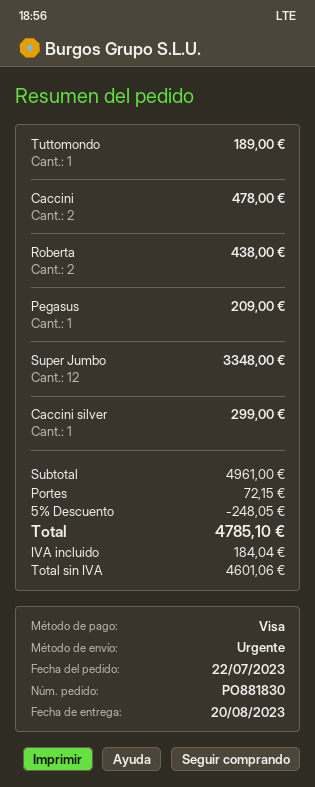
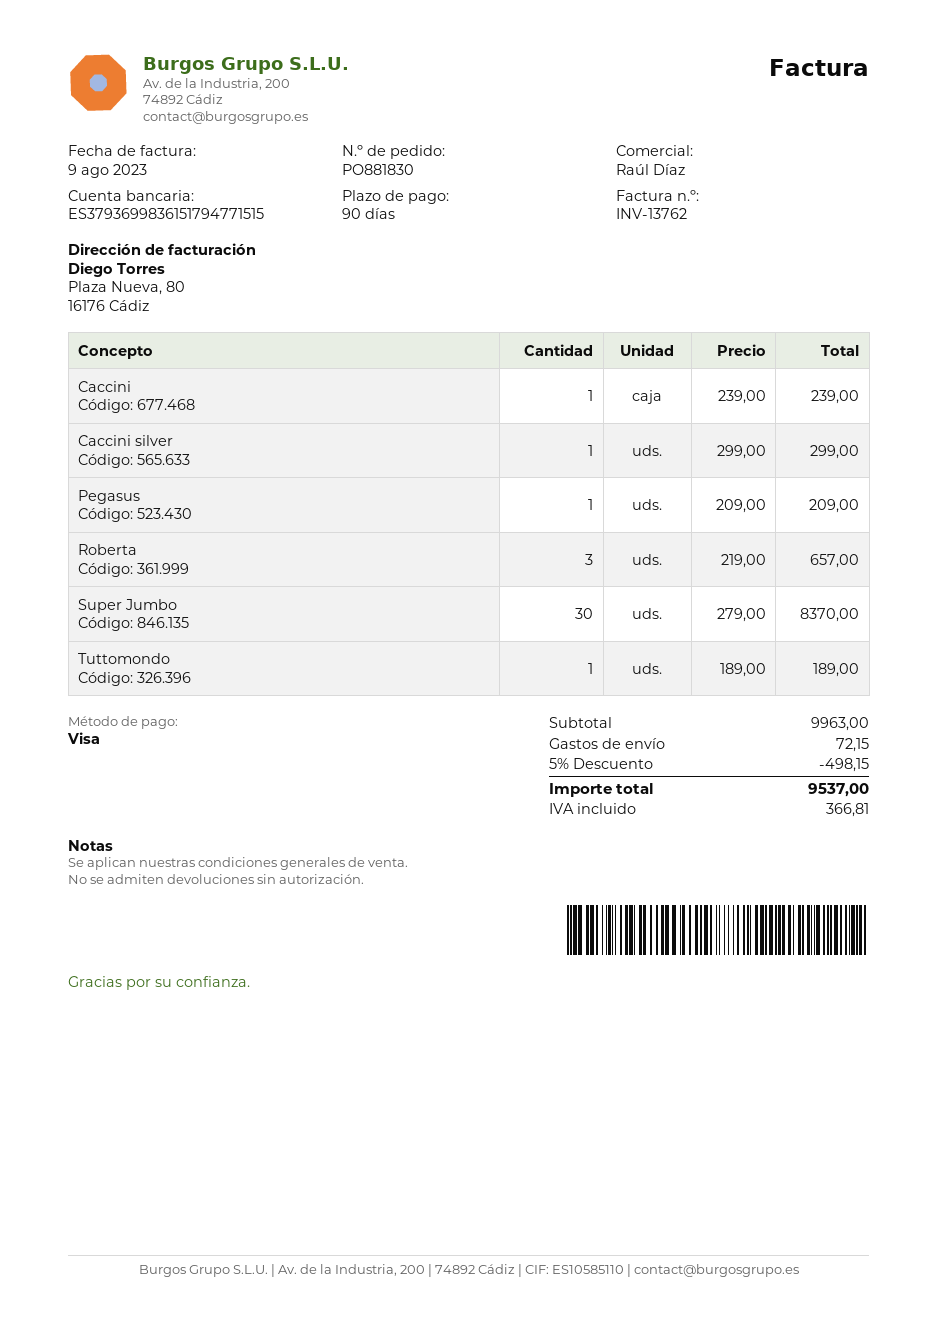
Caccini: 2 for 478.00 -> 1 for 239.00
Roberta: 2 for 438.00 -> 3 for 657.00
Super Jumbo: 12 for 3348.00 -> 30 for 8370.00
subtotal: 4961.00 -> 9963.00
discount: 5% = 248.05 -> 5% = 498.15
tax: 184.04 -> 366.81
total: 4785.10 -> 9537.00

